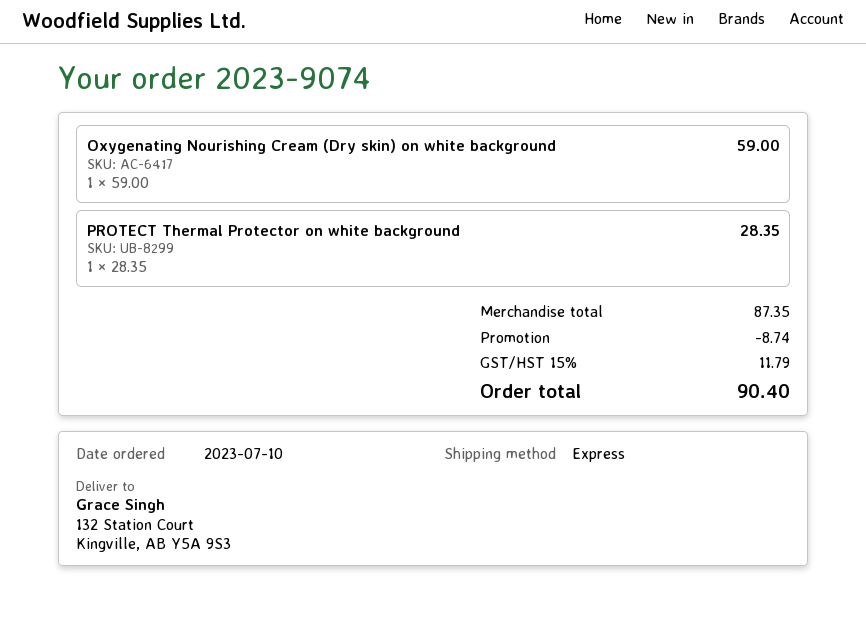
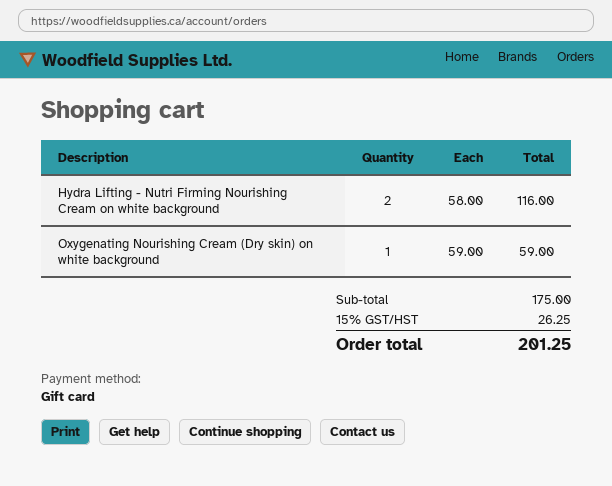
PROTECT Thermal Protector on white background: 1 x 28.35 = 28.35 -> none
Hydra Lifting - Nutri Firming Nourishing Cream on white background: none -> 2 x 58.00 = 116.00
subtotal: 87.35 -> 175.00
discount: 8.74 -> none
tax: 15% = 11.79 -> 15% = 26.25
total: 90.40 -> 201.25

